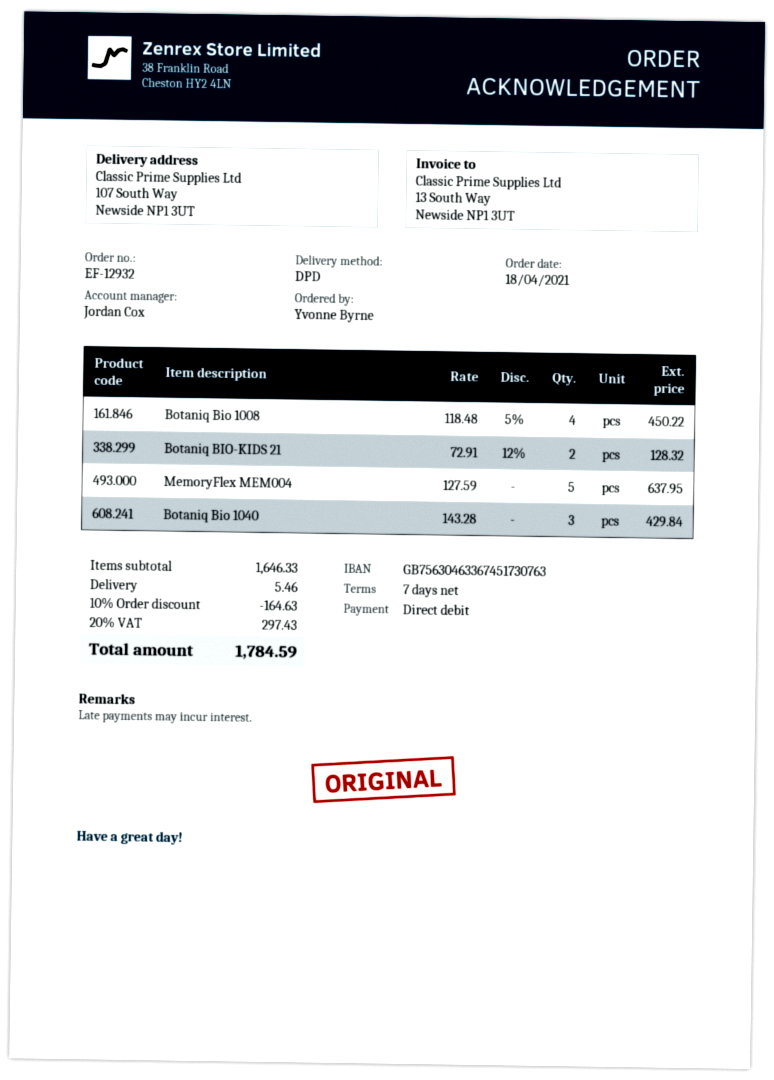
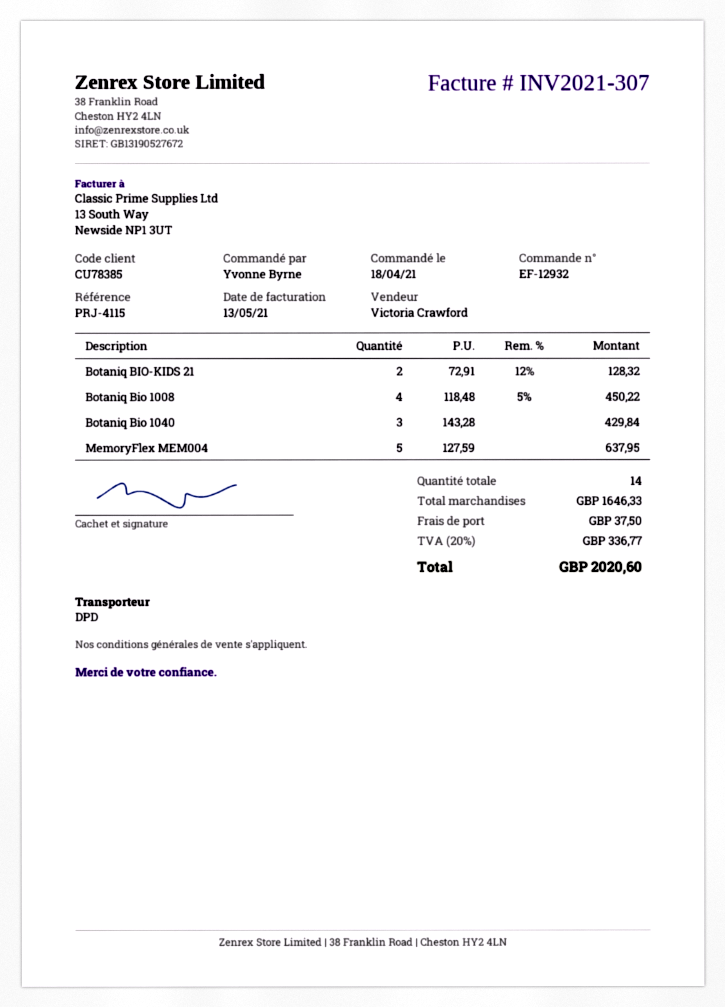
sales rep: Jordan Cox -> Victoria Crawford
discount: 10% = 164.63 -> none
shipping: 5.46 -> 37.50
tax: 20% = 297.43 -> 20% = 336.77
total: 1784.59 -> 2020.60

